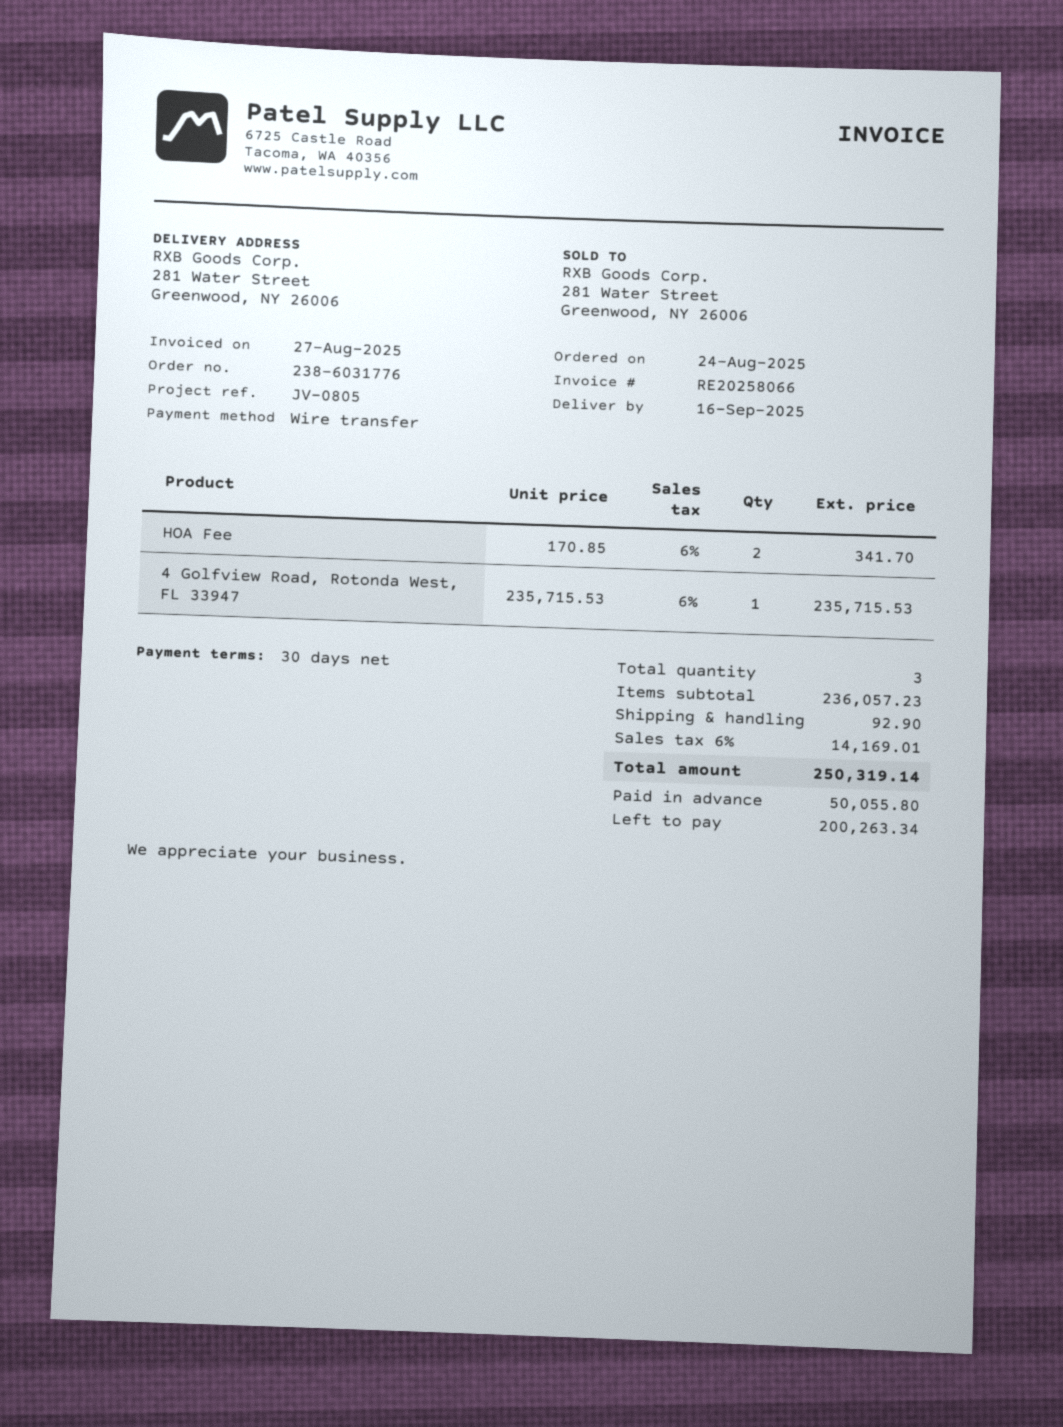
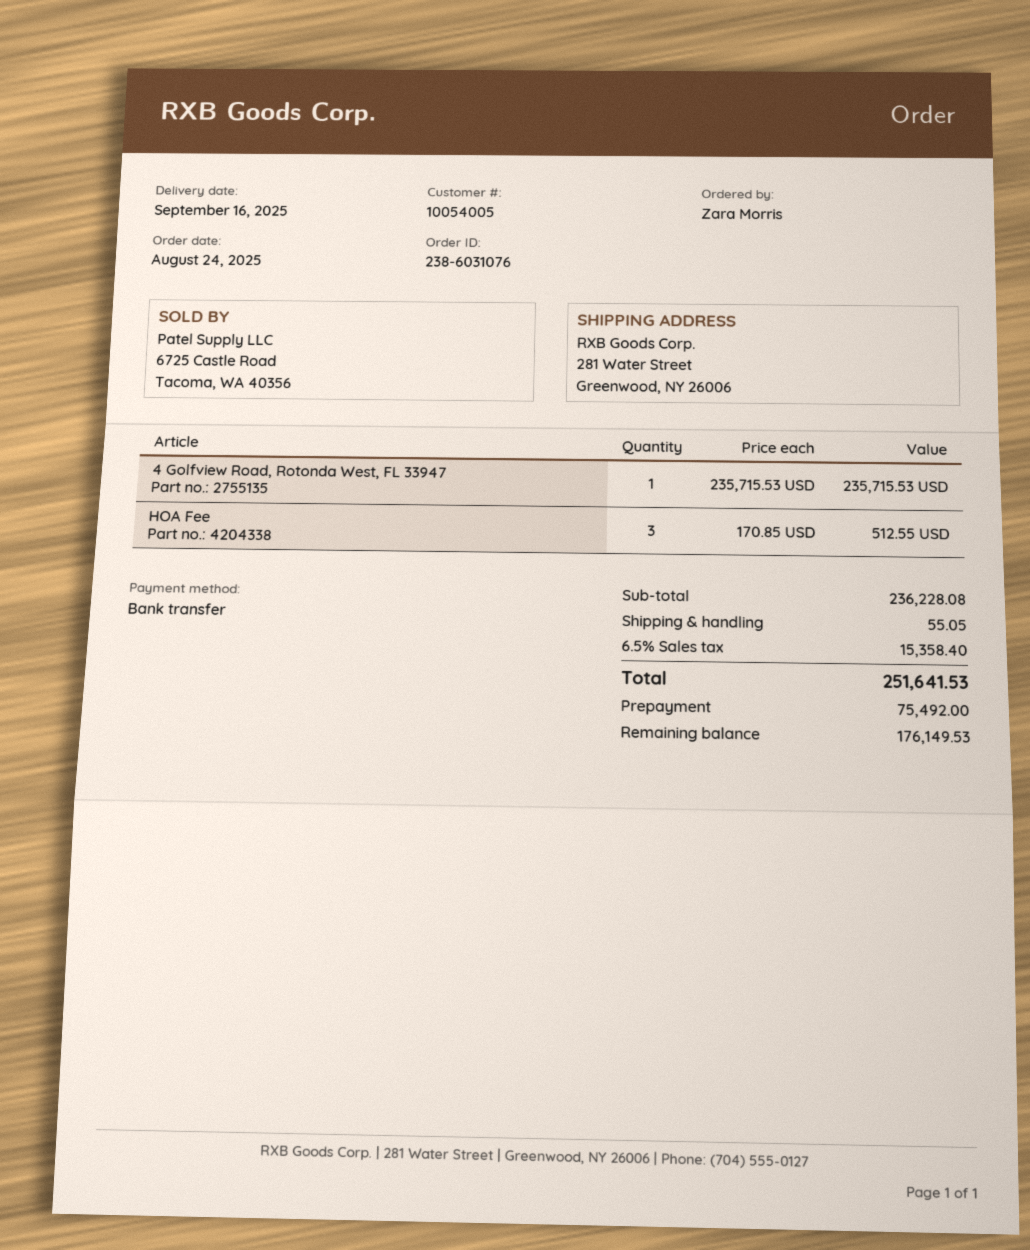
order number: 238-6031776 -> 238-6031076
HOA Fee: 2 x 170.85 = 341.70 -> 3 x 170.85 = 512.55
subtotal: 236057.23 -> 236228.08
shipping: 92.90 -> 55.05
tax: 6% = 14169.01 -> 6.5% = 15358.40
total: 250319.14 -> 251641.53
deposit: 50055.80 -> 75492.00
balance: 200263.34 -> 176149.53

